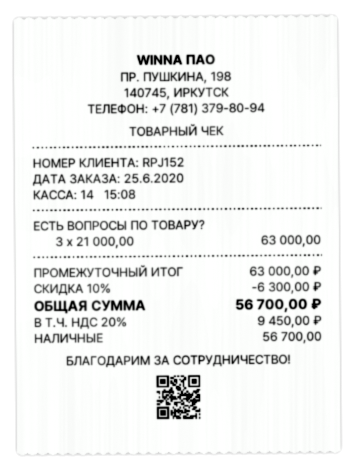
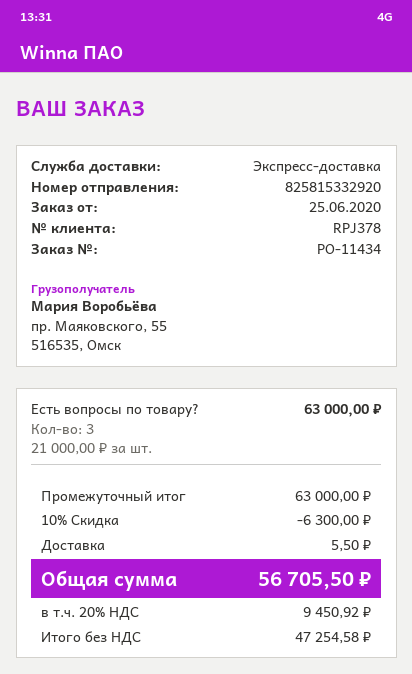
customer number: RPJ152 -> RPJ378
shipping: none -> 5.50
tax: 20% = 9450.00 -> 20% = 9450.92
total: 56700.00 -> 56705.50

